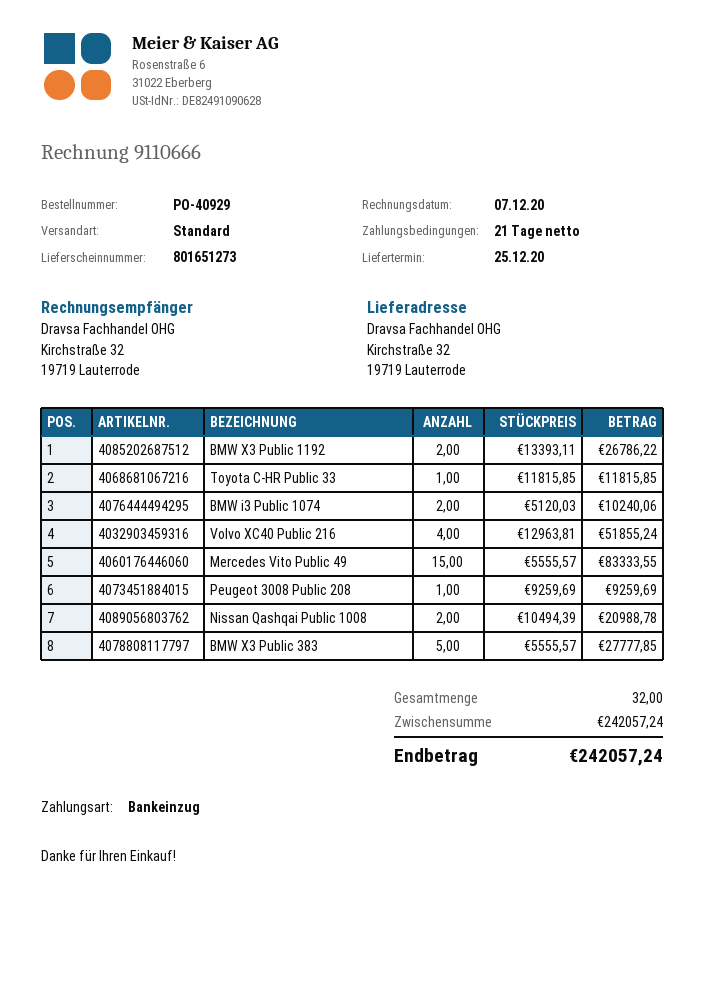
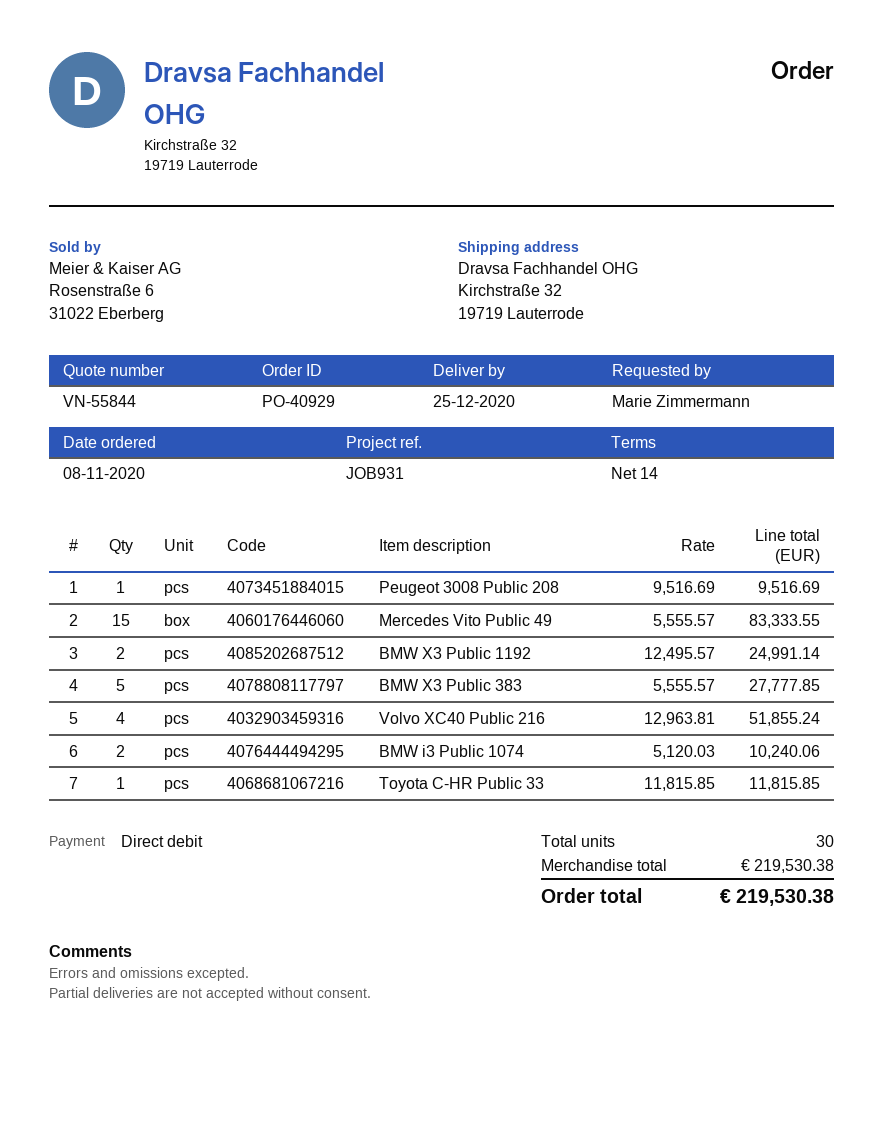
payment terms: 21 days -> 14 days
BMW X3 Public 1192: 2 x 13393.11 = 26786.22 -> 2 x 12495.57 = 24991.14
Peugeot 3008 Public 208: 1 x 9259.69 = 9259.69 -> 1 x 9516.69 = 9516.69
Nissan Qashqai Public 1008: 2 x 10494.39 = 20988.78 -> none
total quantity: 32 -> 30
subtotal: 242057.24 -> 219530.38
total: 242057.24 -> 219530.38

